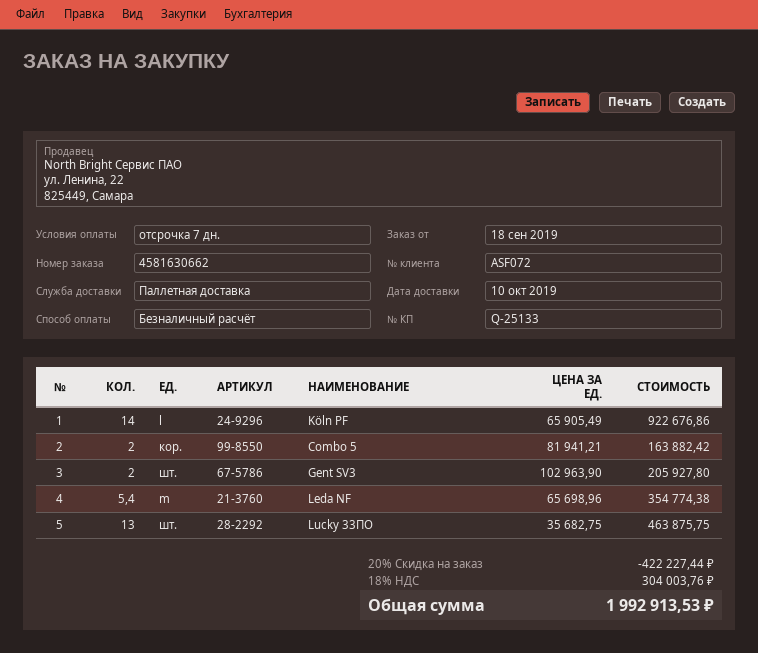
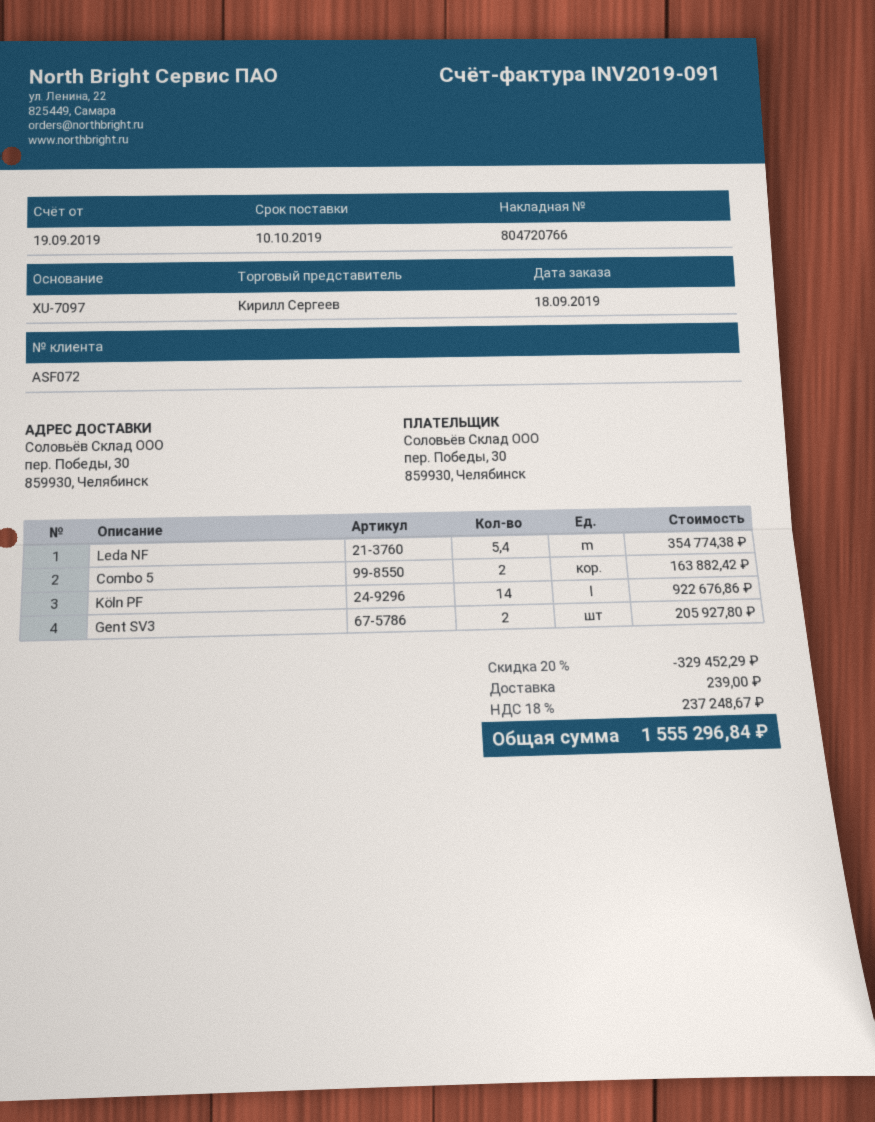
Lucky 33ПО: 13 for 463875.75 -> none
discount: 20% = 422227.44 -> 20% = 329452.29
shipping: none -> 239.00
tax: 18% = 304003.76 -> 18% = 237248.67
total: 1992913.53 -> 1555296.84

